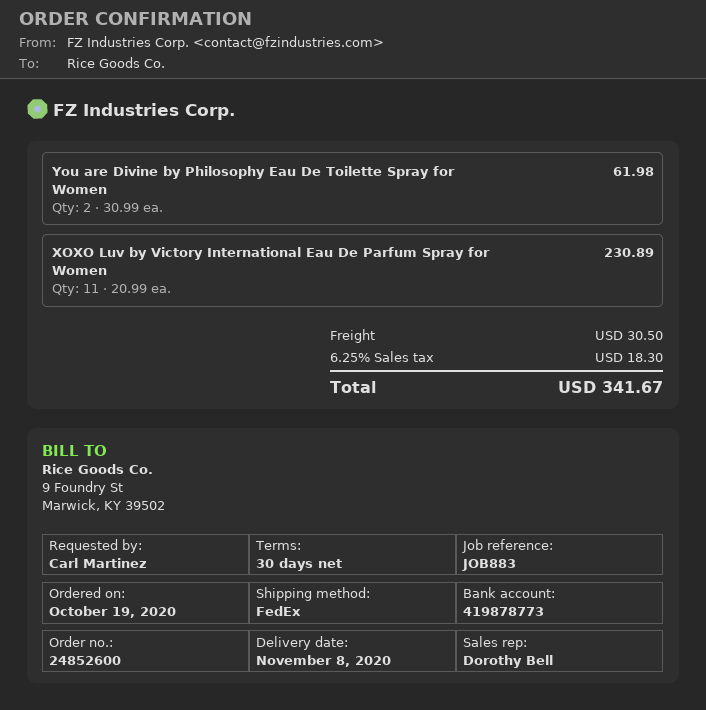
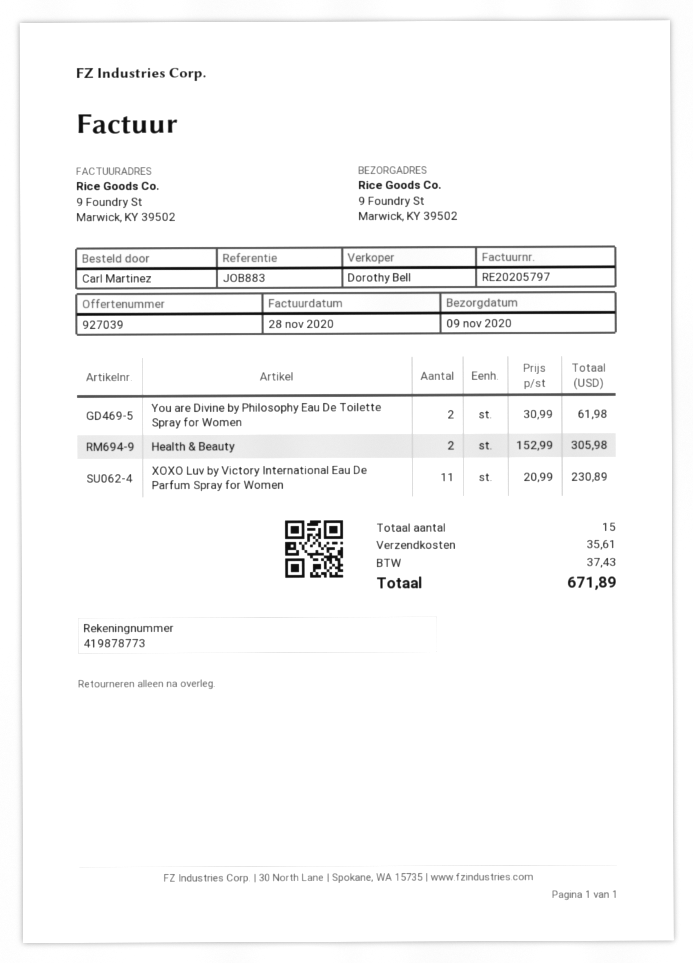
delivery date: 2020-11-08 -> 2020-11-09
Health & Beauty: none -> 2 x 152.99 = 305.98
shipping: 30.50 -> 35.61
tax: 18.30 -> 37.43
total: 341.67 -> 671.89

